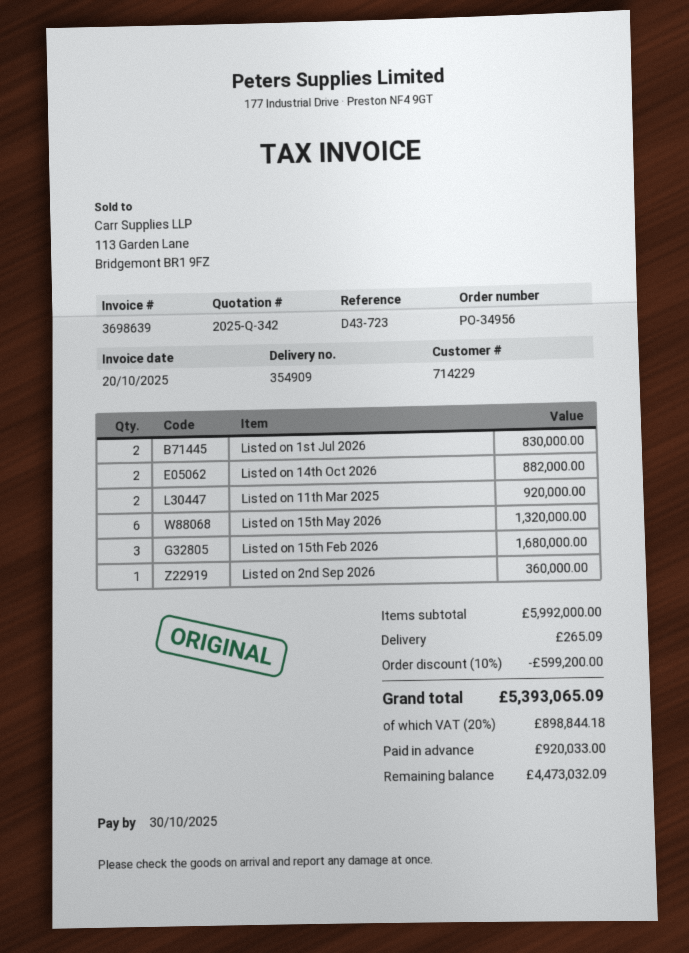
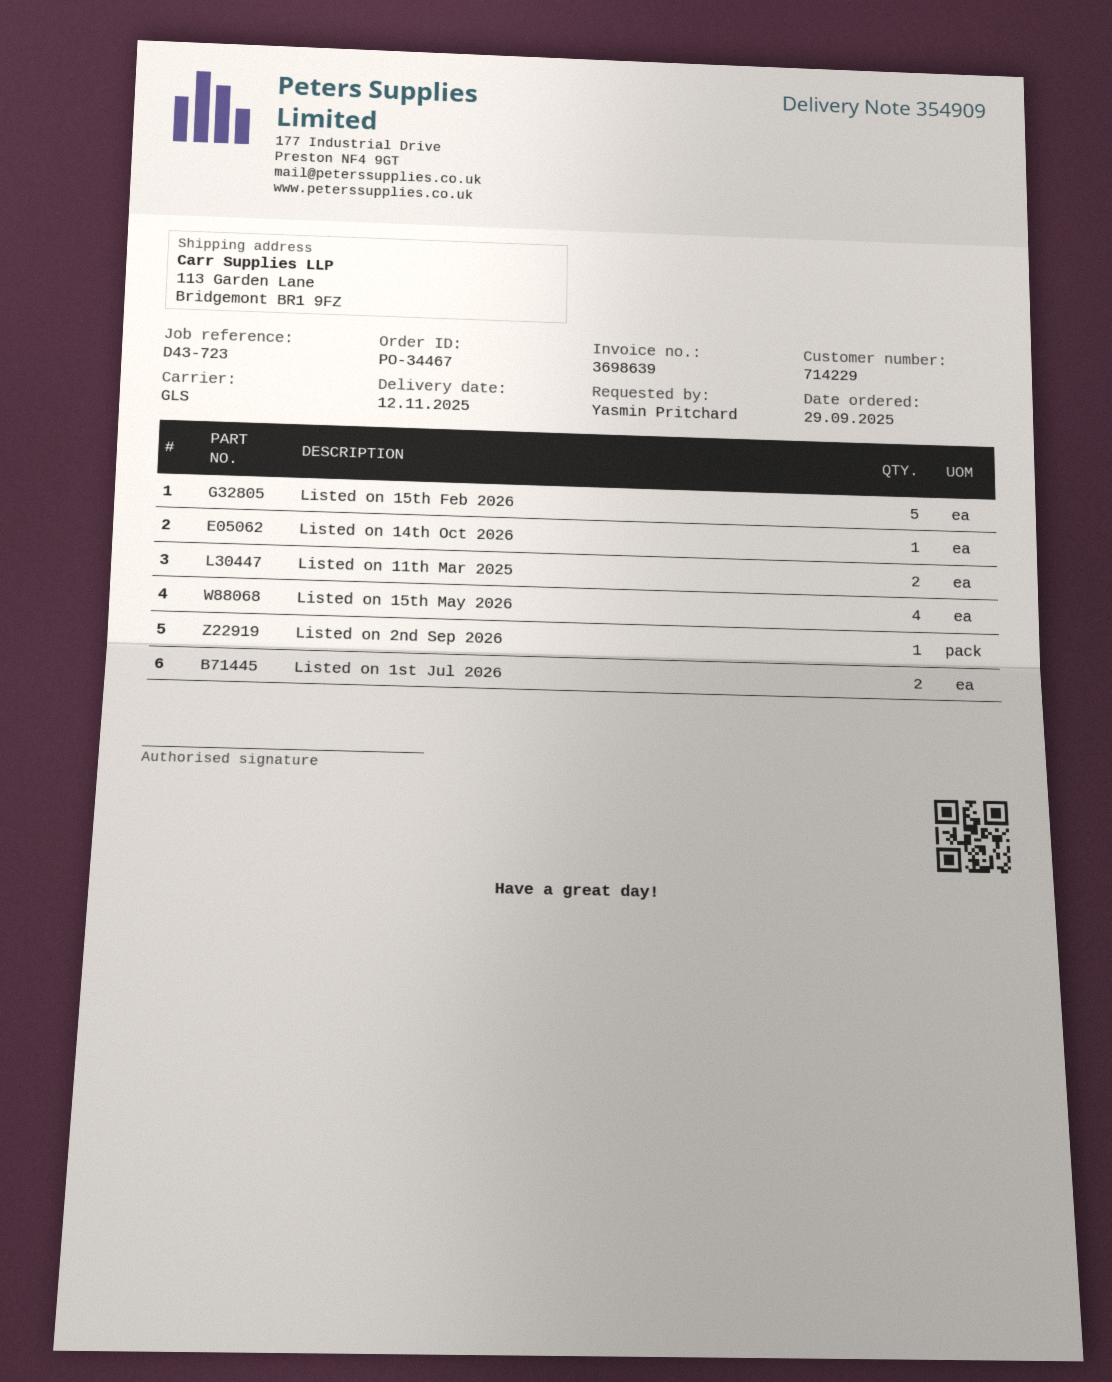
order number: PO-34956 -> PO-34467
Listed on 14th Oct 2026: 2 -> 1
Listed on 15th May 2026: 6 -> 4
Listed on 15th Feb 2026: 3 -> 5

